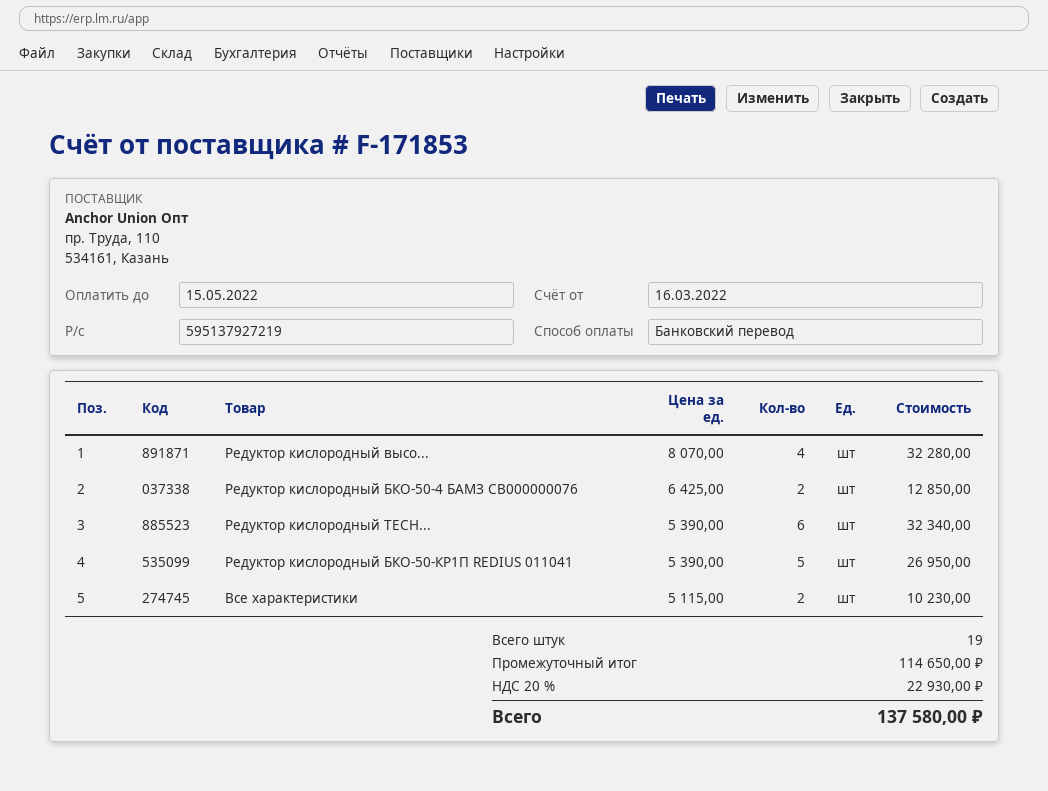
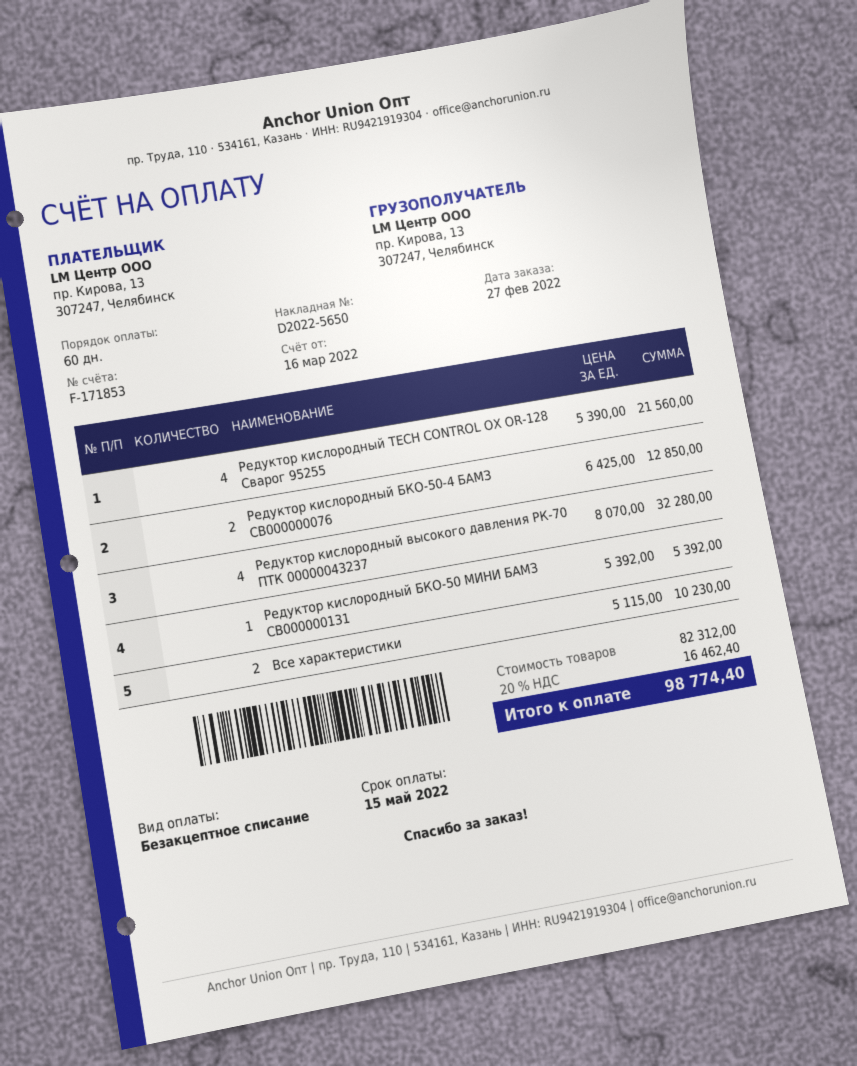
payment method: bank transfer -> direct debit
Редуктор кислородный TECH...: 6 x 5390.00 = 32340.00 -> 4 x 5390.00 = 21560.00
Редуктор кислородный БКО-50-КР1П REDIUS 011041: 5 x 5390.00 = 26950.00 -> none
Редуктор кислородный БКО-50 МИНИ БАМЗ СВ000000131: none -> 1 x 5392.00 = 5392.00
subtotal: 114650.00 -> 82312.00
tax: 20% = 22930.00 -> 20% = 16462.40
total: 137580.00 -> 98774.40

